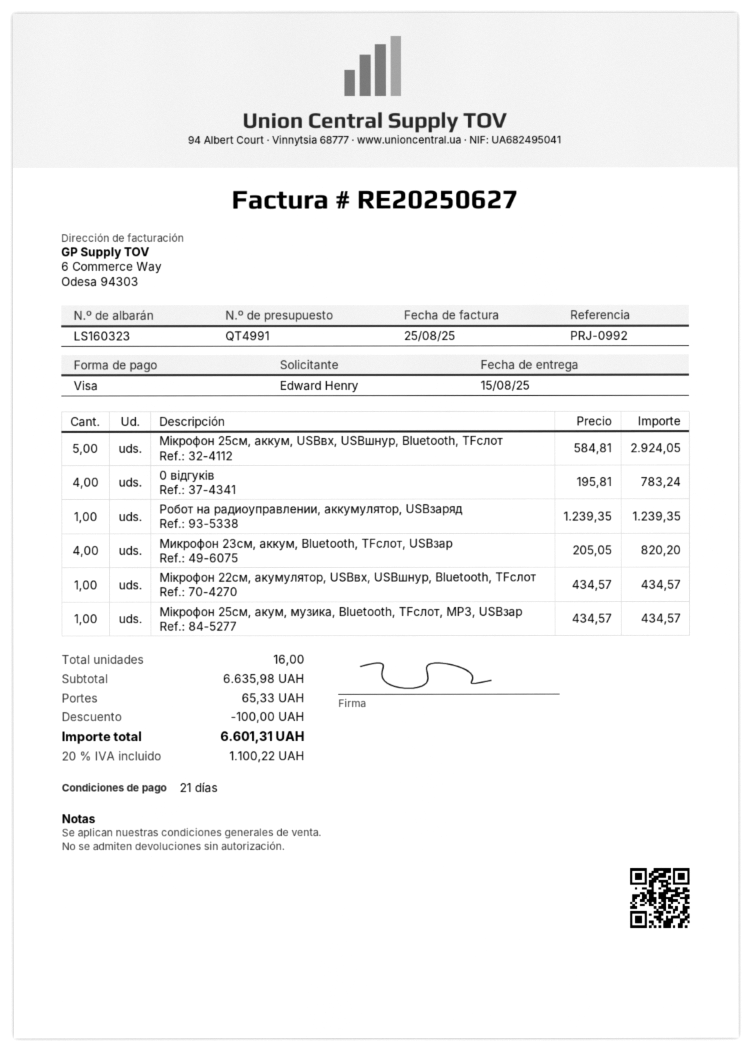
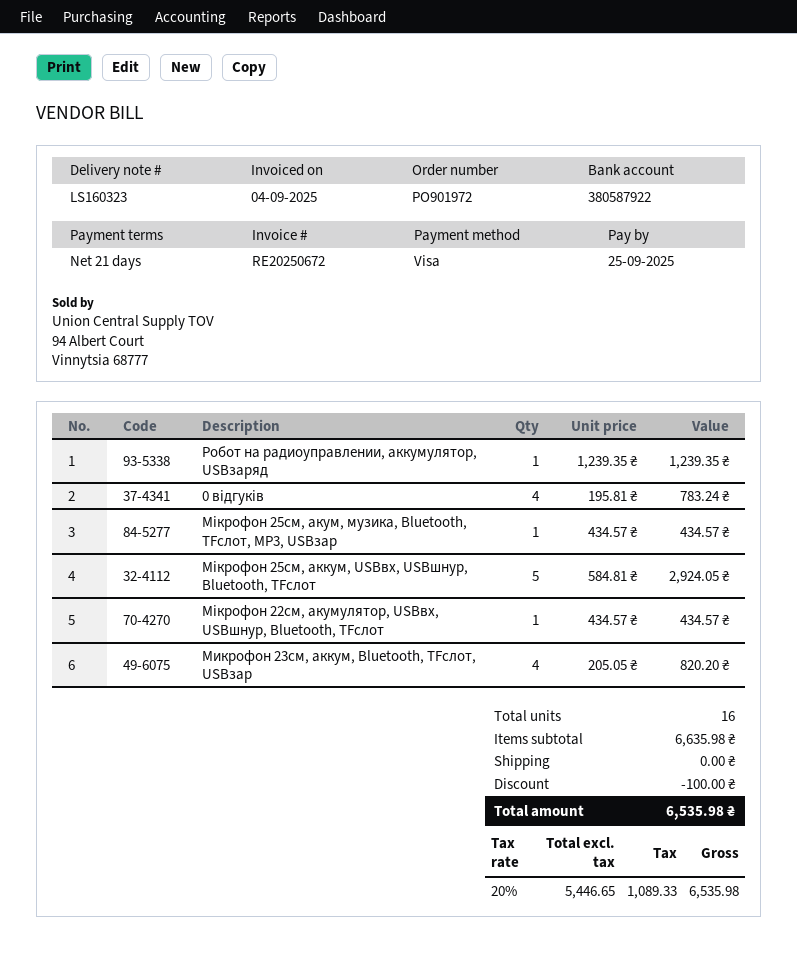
invoice number: RE20250627 -> RE20250672
invoice date: 2025-08-25 -> 2025-09-04
shipping: 65.33 -> 0.00
tax: 20% = 1100.22 -> 20% = 1089.33
total: 6601.31 -> 6535.98

